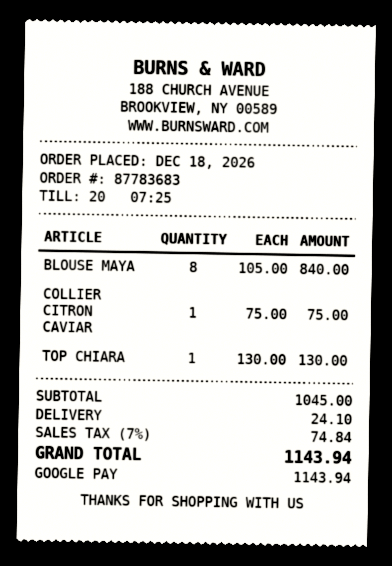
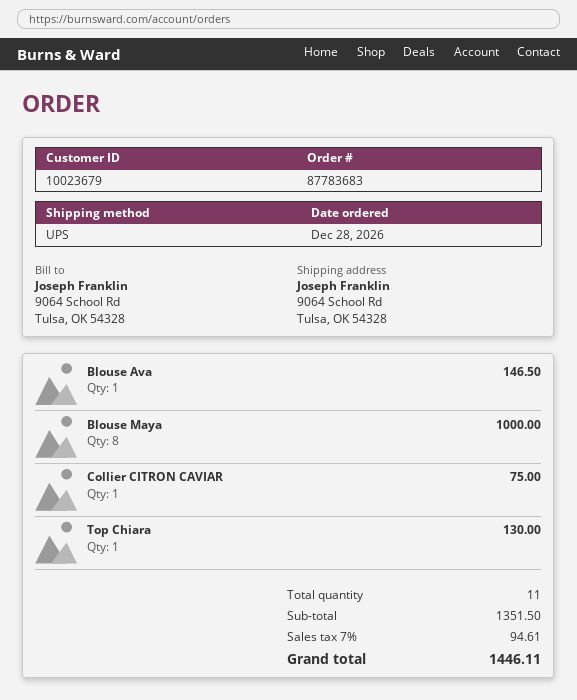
order date: 2026-12-18 -> 2026-12-28
BLOUSE MAYA: 8 for 840.00 -> 8 for 1000.00
Blouse Ava: none -> 1 for 146.50
subtotal: 1045.00 -> 1351.50
shipping: 24.10 -> none
tax: 7% = 74.84 -> 7% = 94.61
total: 1143.94 -> 1446.11

